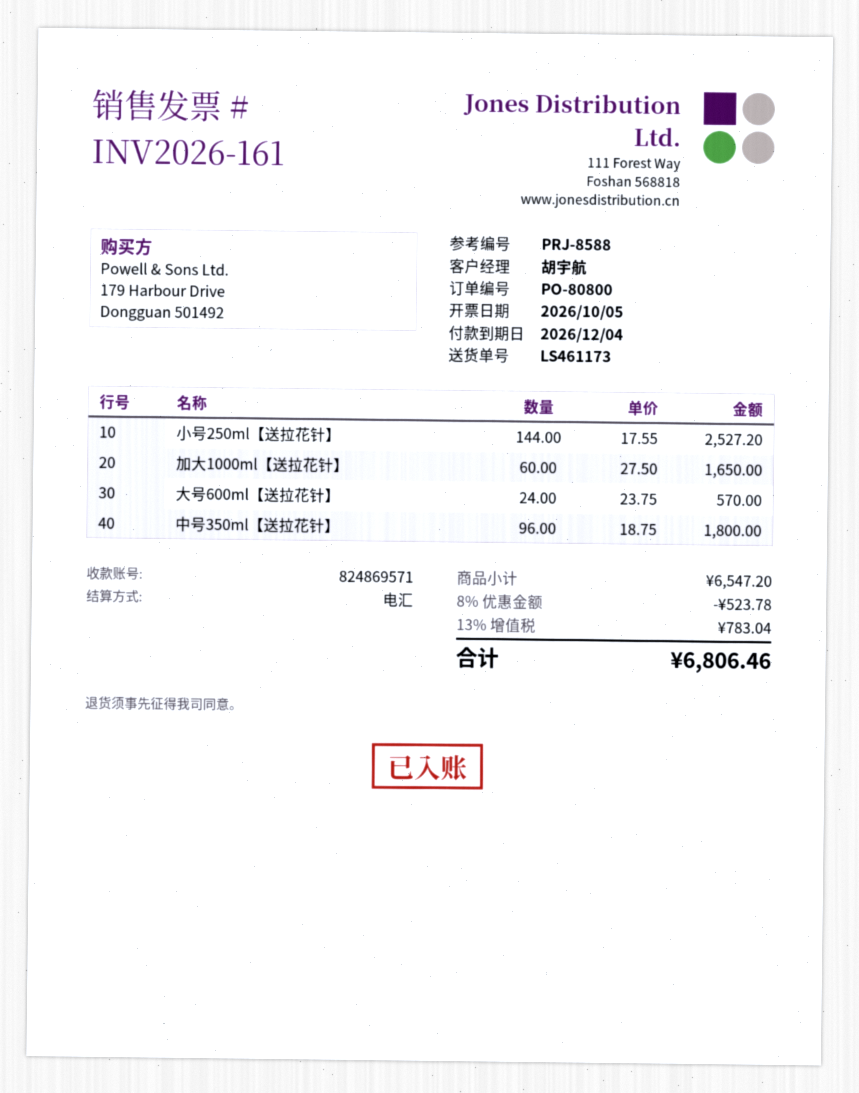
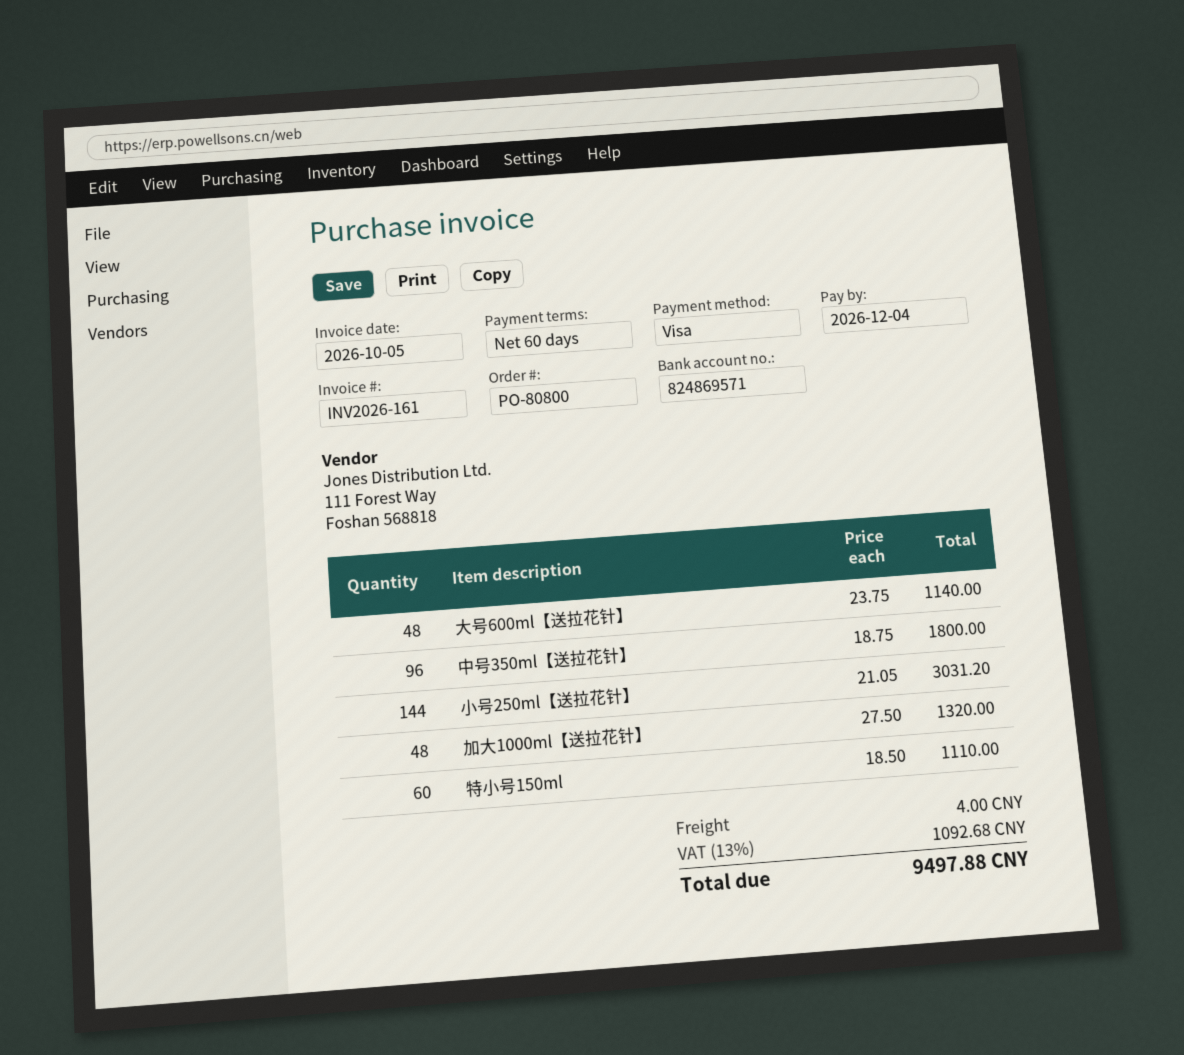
payment method: bank transfer -> Visa
小号250ml【送拉花针】: 144 x 17.55 = 2527.20 -> 144 x 21.05 = 3031.20
加大1000ml【送拉花针】: 60 x 27.50 = 1650.00 -> 48 x 27.50 = 1320.00
大号600ml【送拉花针】: 24 x 23.75 = 570.00 -> 48 x 23.75 = 1140.00
特小号150ml: none -> 60 x 18.50 = 1110.00
discount: 8% = 523.78 -> none
shipping: none -> 4.00
tax: 13% = 783.04 -> 13% = 1092.68
total: 6806.46 -> 9497.88

